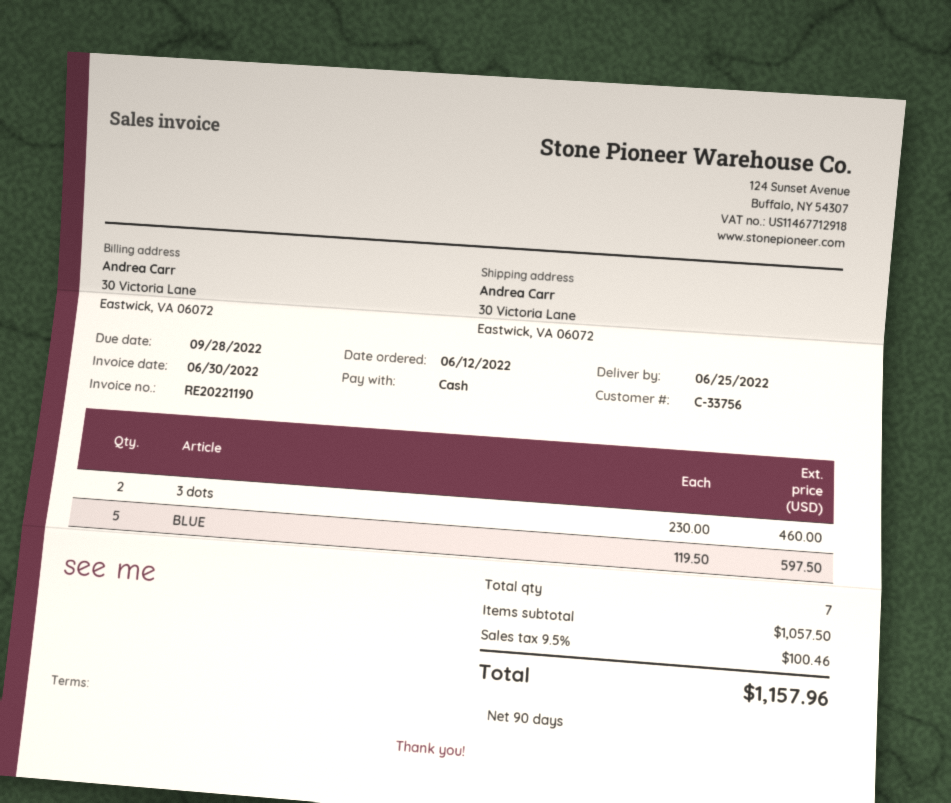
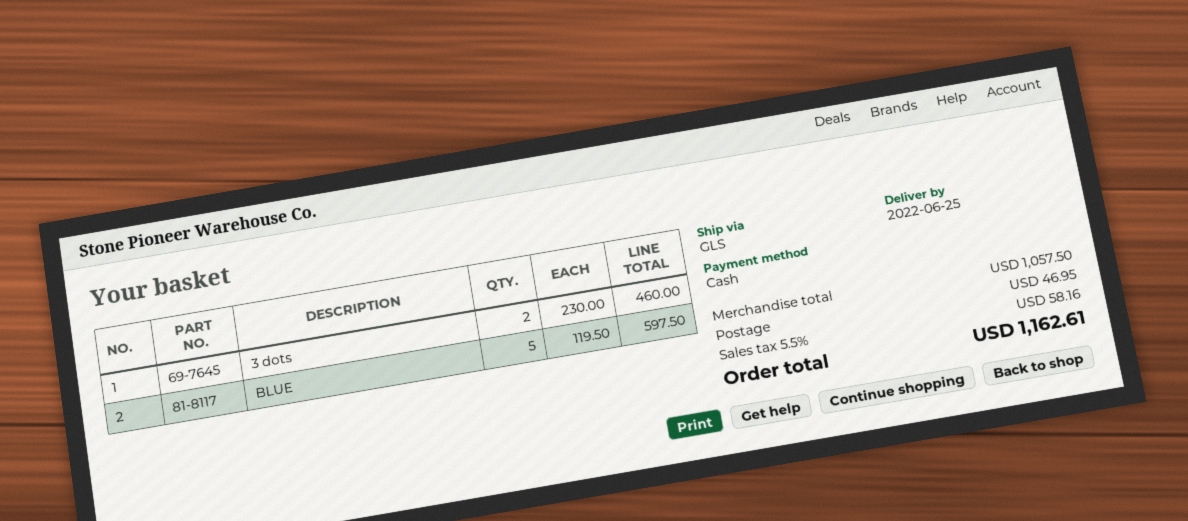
shipping: none -> 46.95
tax: 9.5% = 100.46 -> 5.5% = 58.16
total: 1157.96 -> 1162.61

